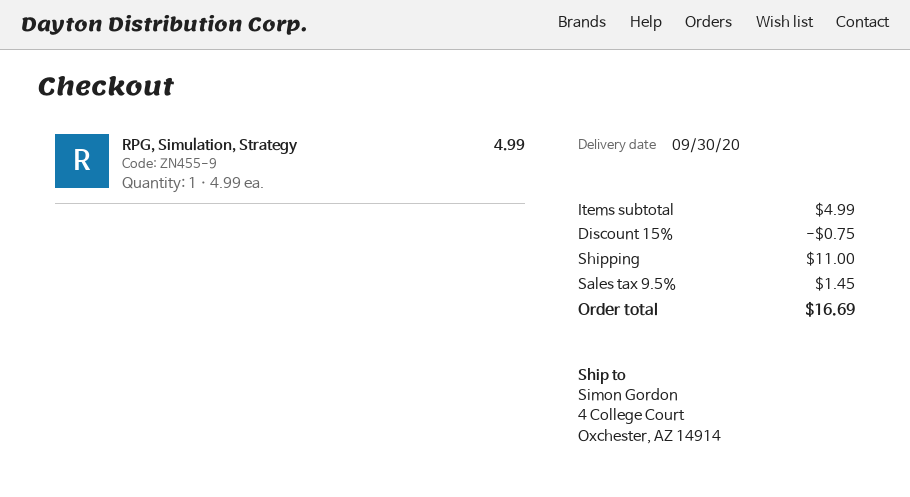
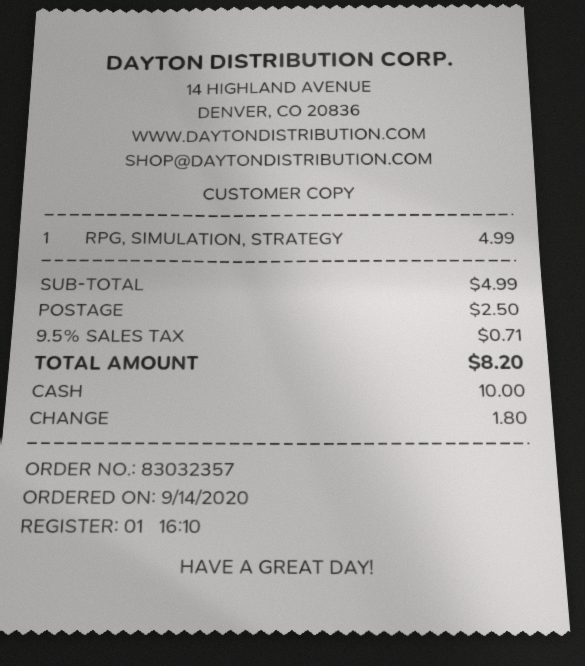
discount: 15% = 0.75 -> none
shipping: 11.00 -> 2.50
tax: 9.5% = 1.45 -> 9.5% = 0.71
total: 16.69 -> 8.20

